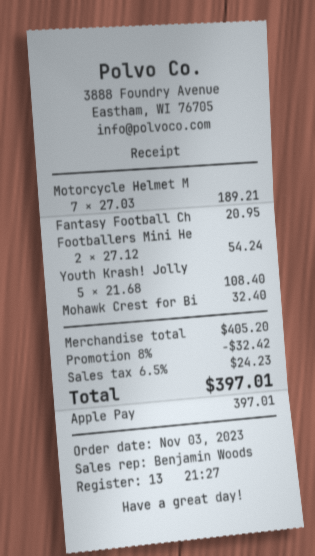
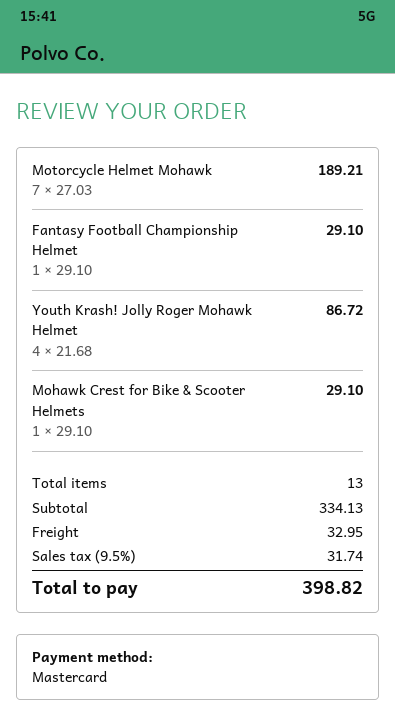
payment method: Apple Pay -> Mastercard
Fantasy Football Ch: 1 x 20.95 = 20.95 -> 1 x 29.10 = 29.10
Footballers Mini He: 2 x 27.12 = 54.24 -> none
Youth Krash! Jolly: 5 x 21.68 = 108.40 -> 4 x 21.68 = 86.72
Mohawk Crest for Bi: 1 x 32.40 = 32.40 -> 1 x 29.10 = 29.10
subtotal: 405.20 -> 334.13
discount: 8% = 32.42 -> none
shipping: none -> 32.95
tax: 6.5% = 24.23 -> 9.5% = 31.74
total: 397.01 -> 398.82

